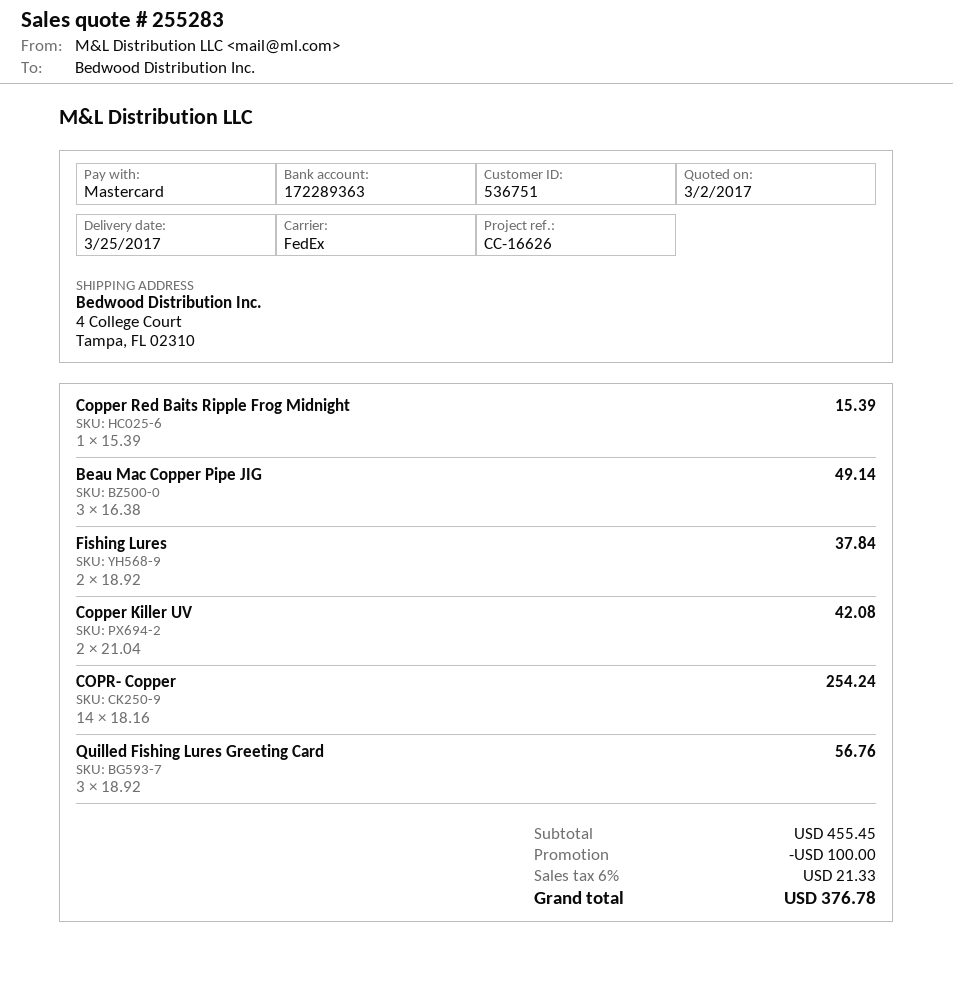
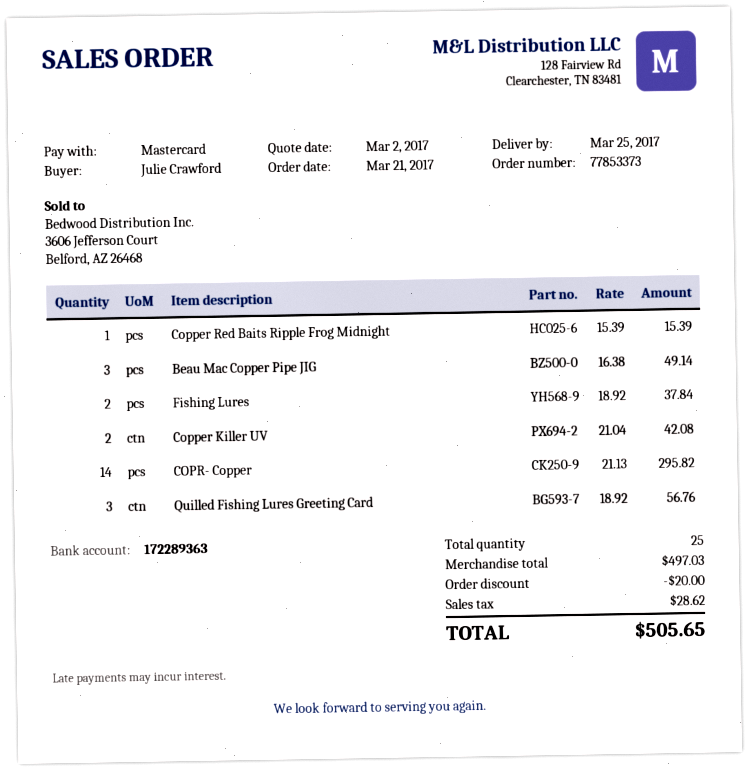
COPR- Copper: 14 x 18.16 = 254.24 -> 14 x 21.13 = 295.82
subtotal: 455.45 -> 497.03
discount: 100.00 -> 20.00
tax: 21.33 -> 28.62
total: 376.78 -> 505.65

